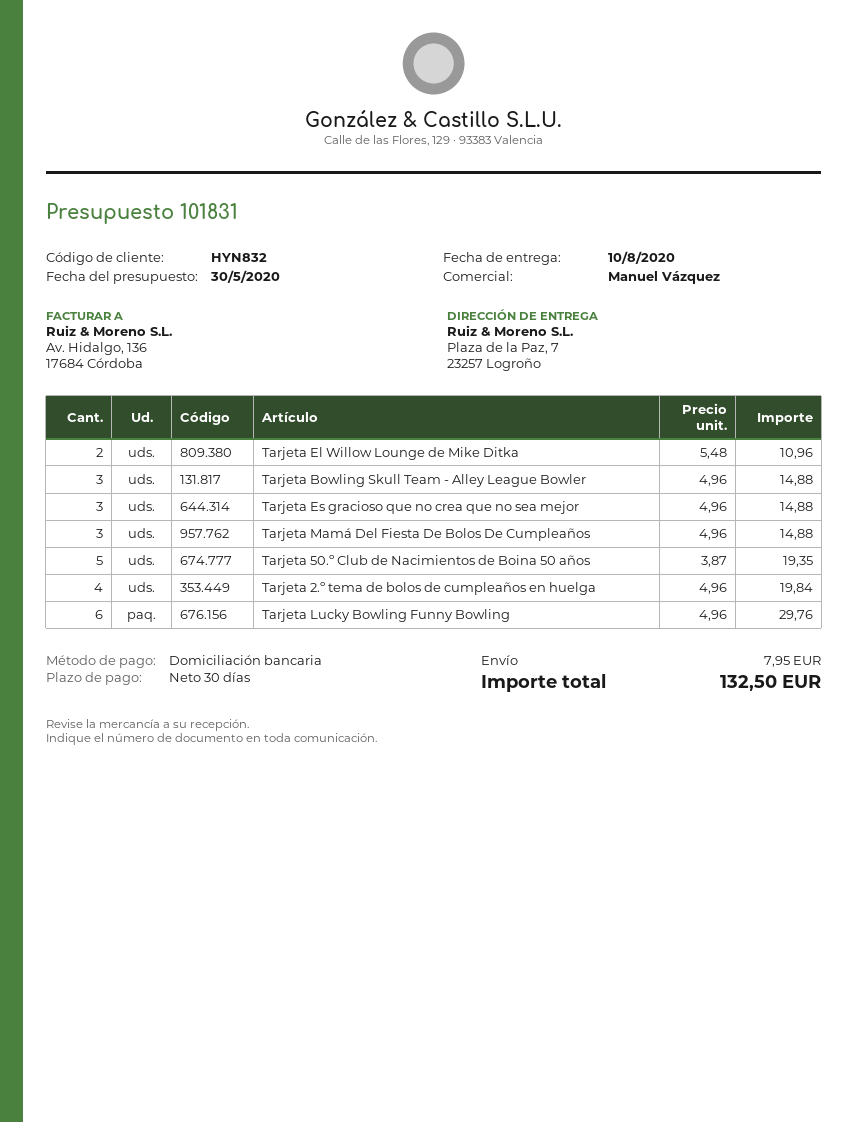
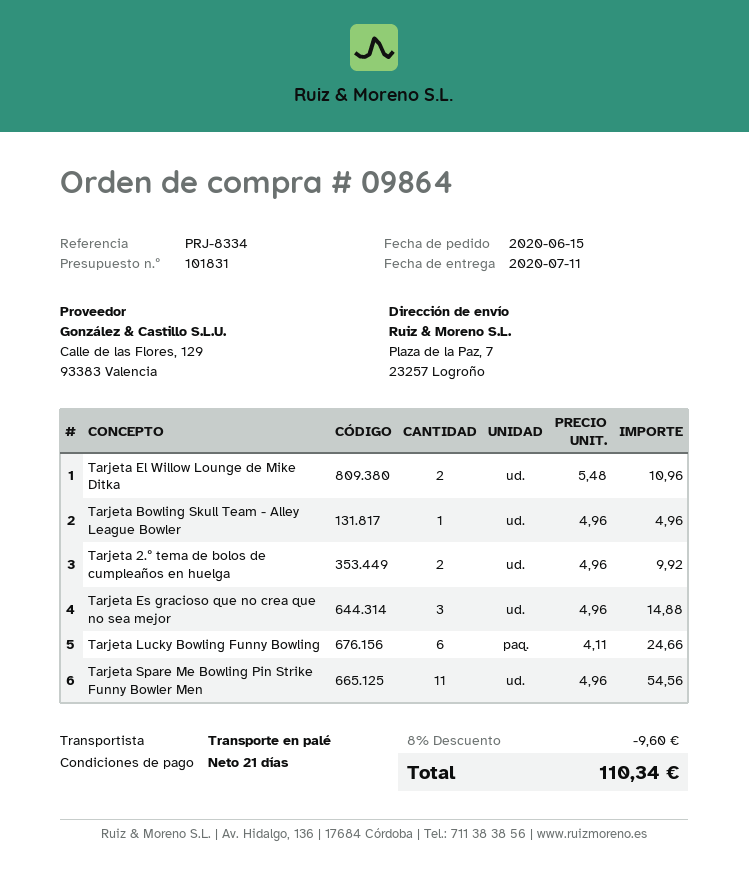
delivery date: 2020-08-10 -> 2020-07-11
payment terms: 30 days -> 21 days
Tarjeta Bowling Skull Team - Alley League Bowler: 3 x 4.96 = 14.88 -> 1 x 4.96 = 4.96
Tarjeta Mamá Del Fiesta De Bolos De Cumpleaños: 3 x 4.96 = 14.88 -> none
Tarjeta 50.º Club de Nacimientos de Boina 50 años: 5 x 3.87 = 19.35 -> none
Tarjeta 2.º tema de bolos de cumpleaños en huelga: 4 x 4.96 = 19.84 -> 2 x 4.96 = 9.92
Tarjeta Lucky Bowling Funny Bowling: 6 x 4.96 = 29.76 -> 6 x 4.11 = 24.66
Tarjeta Spare Me Bowling Pin Strike Funny Bowler Men: none -> 11 x 4.96 = 54.56
discount: none -> 8% = 9.60
shipping: 7.95 -> none
total: 132.50 -> 110.34

